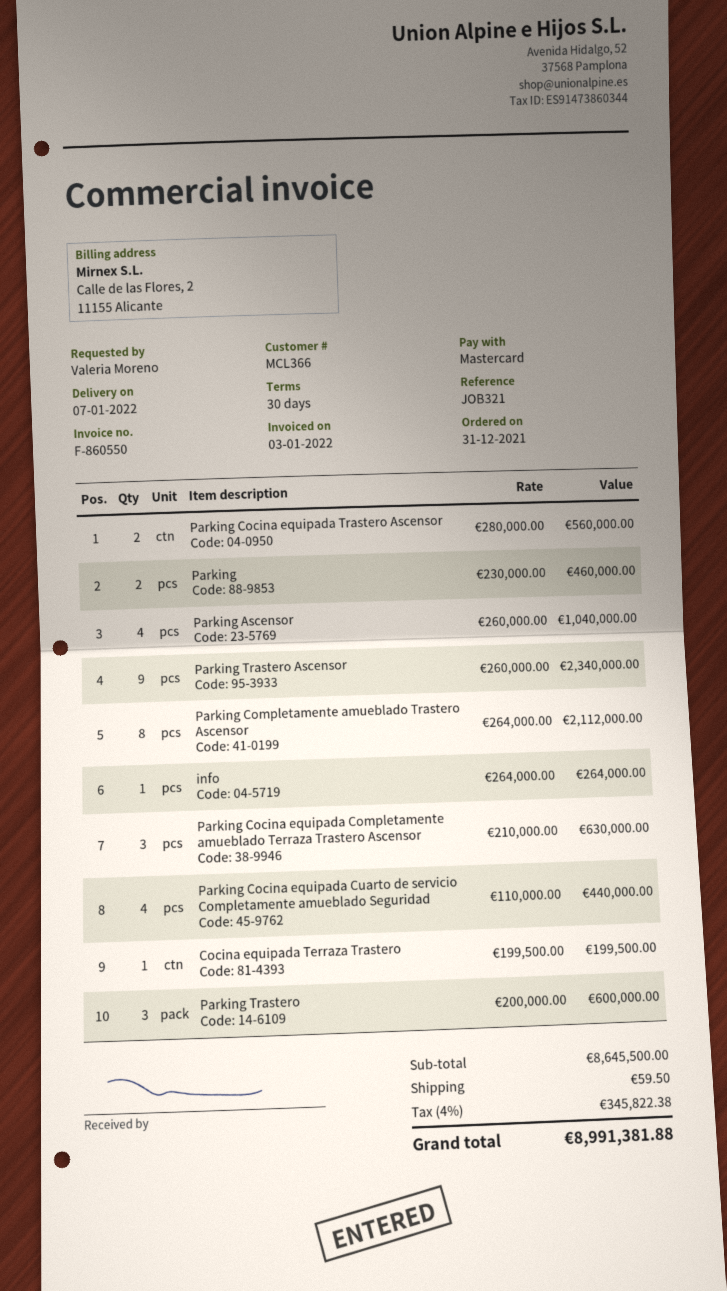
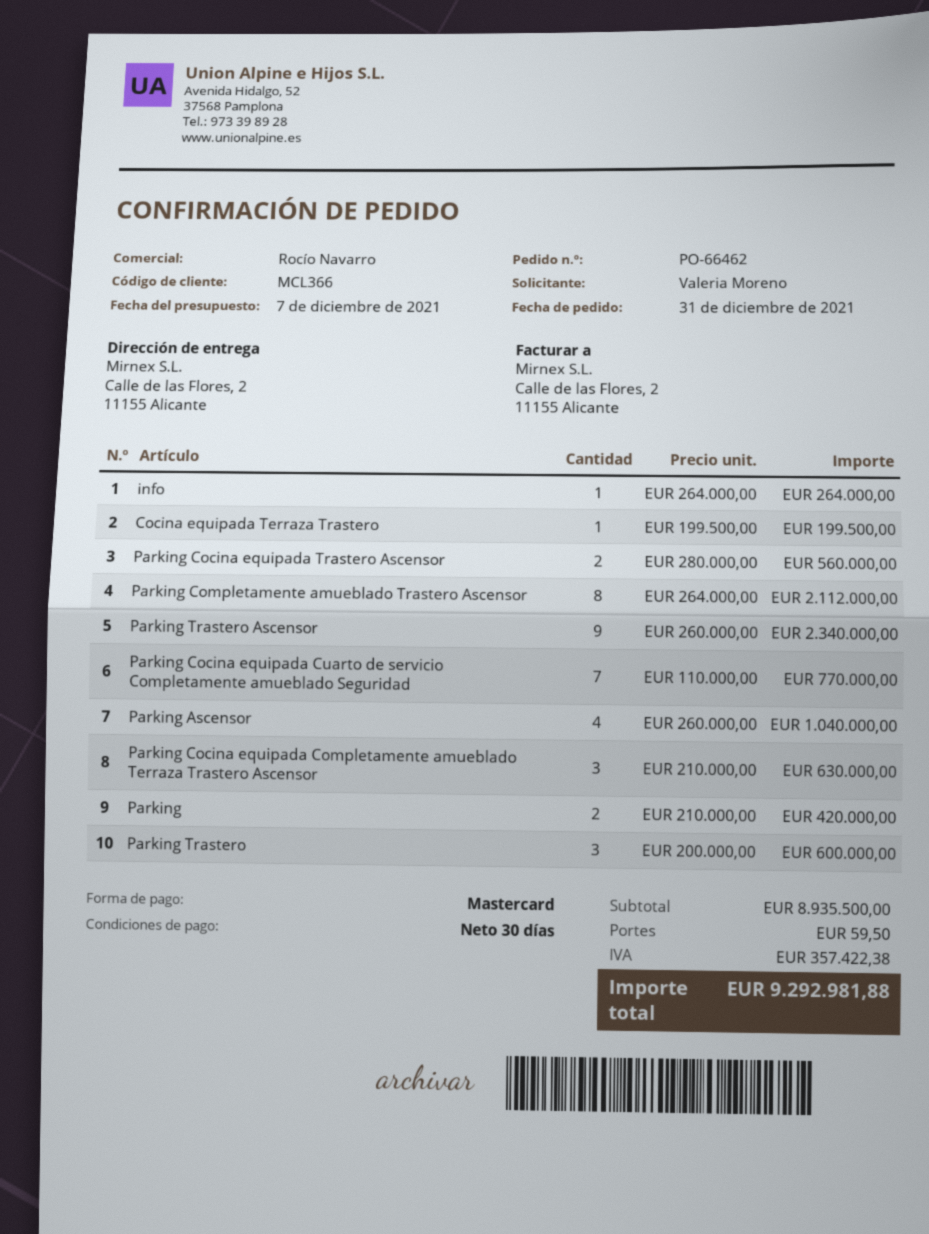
Parking: 2 x 230000.00 = 460000.00 -> 2 x 210000.00 = 420000.00
Parking Cocina equipada Cuarto de servicio Completamente amueblado Seguridad: 4 x 110000.00 = 440000.00 -> 7 x 110000.00 = 770000.00
subtotal: 8645500.00 -> 8935500.00
tax: 345822.38 -> 357422.38
total: 8991381.88 -> 9292981.88

